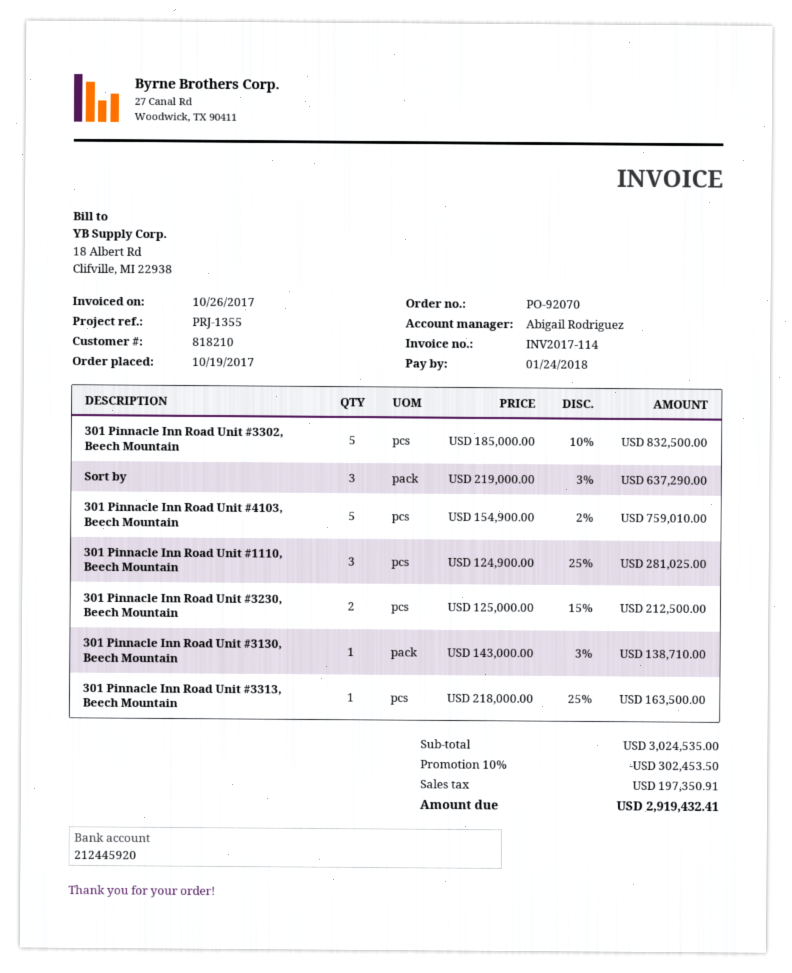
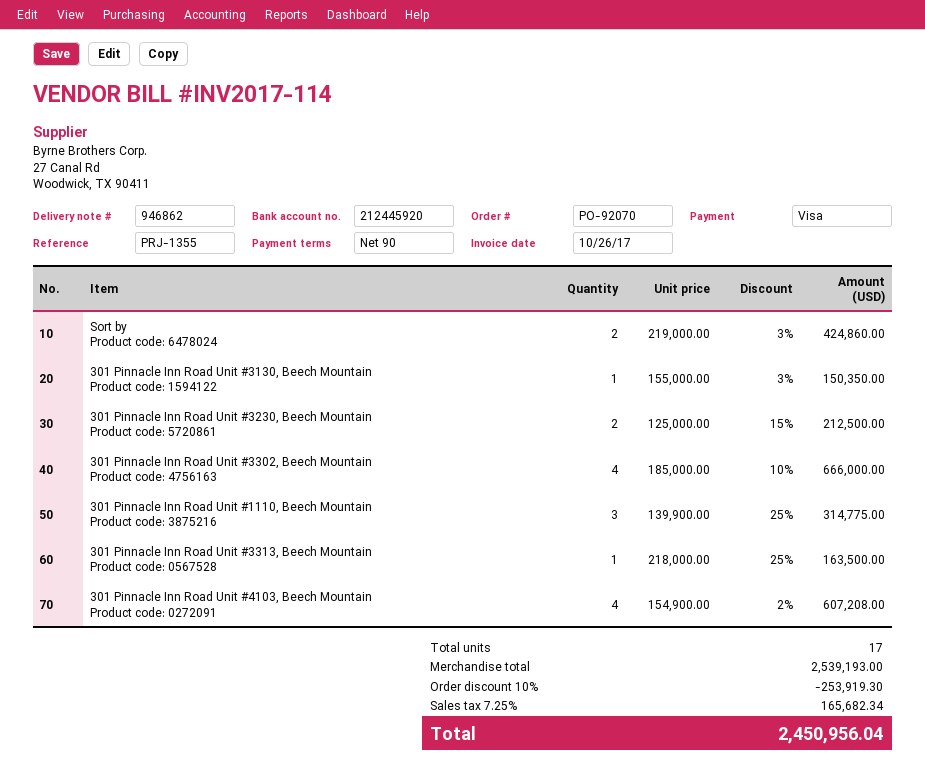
301 Pinnacle Inn Road Unit #3302, Beech Mountain: 5 x 185000.00 - 10% = 832500.00 -> 4 x 185000.00 - 10% = 666000.00
Sort by: 3 x 219000.00 - 3% = 637290.00 -> 2 x 219000.00 - 3% = 424860.00
301 Pinnacle Inn Road Unit #4103, Beech Mountain: 5 x 154900.00 - 2% = 759010.00 -> 4 x 154900.00 - 2% = 607208.00
301 Pinnacle Inn Road Unit #1110, Beech Mountain: 3 x 124900.00 - 25% = 281025.00 -> 3 x 139900.00 - 25% = 314775.00
301 Pinnacle Inn Road Unit #3130, Beech Mountain: 1 x 143000.00 - 3% = 138710.00 -> 1 x 155000.00 - 3% = 150350.00
subtotal: 3024535.00 -> 2539193.00
discount: 10% = 302453.50 -> 10% = 253919.30
tax: 197350.91 -> 165682.34
total: 2919432.41 -> 2450956.04

